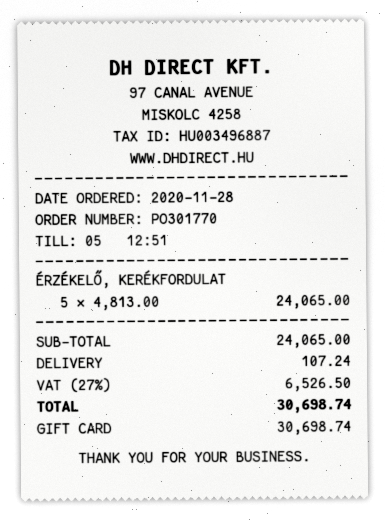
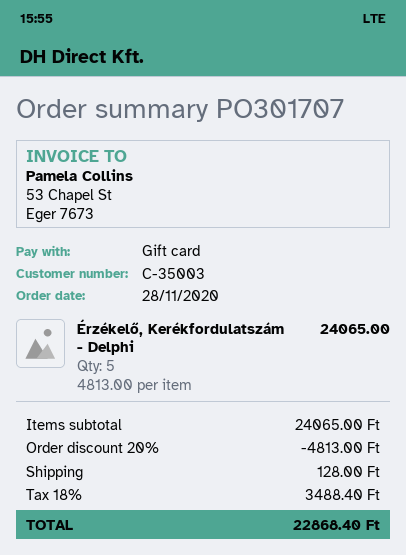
order number: PO301770 -> PO301707
discount: none -> 20% = 4813.00
shipping: 107.24 -> 128.00
tax: 27% = 6526.50 -> 18% = 3488.40
total: 30698.74 -> 22868.40

